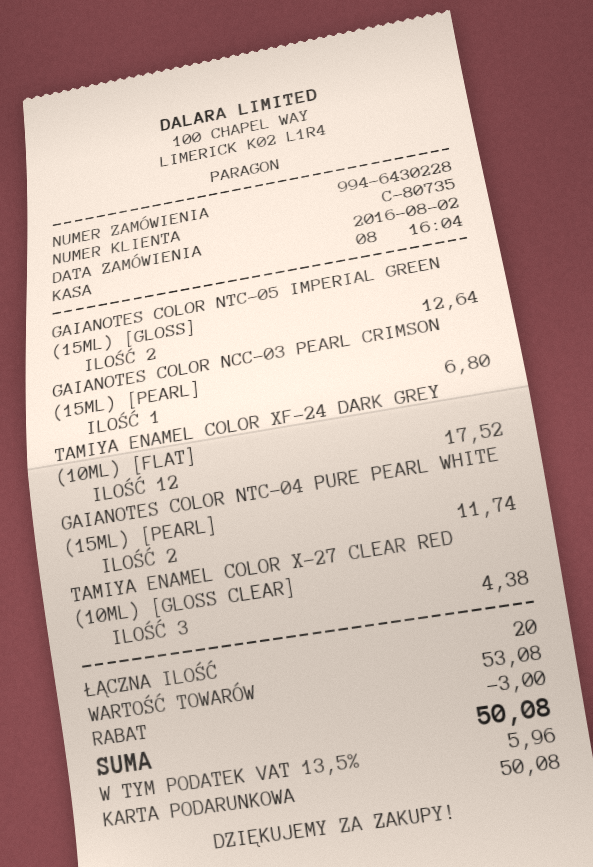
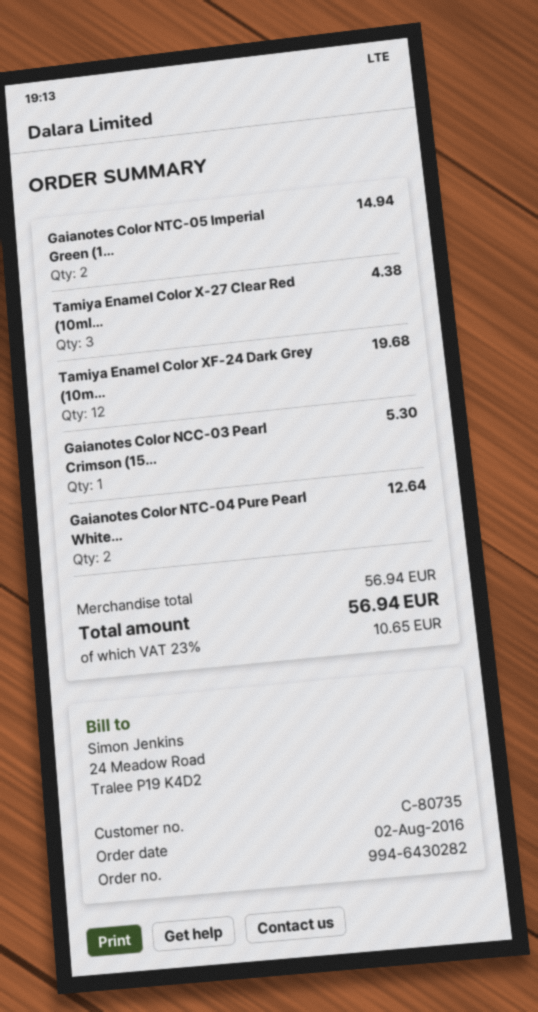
order number: 994-6430228 -> 994-6430282
GAIANOTES COLOR NTC-05 IMPERIAL GREEN (15ML) [GLOSS]: 2 for 12.64 -> 2 for 14.94
GAIANOTES COLOR NCC-03 PEARL CRIMSON (15ML) [PEARL]: 1 for 6.80 -> 1 for 5.30
TAMIYA ENAMEL COLOR XF-24 DARK GREY (10ML) [FLAT]: 12 for 17.52 -> 12 for 19.68
GAIANOTES COLOR NTC-04 PURE PEARL WHITE (15ML) [PEARL]: 2 for 11.74 -> 2 for 12.64
subtotal: 53.08 -> 56.94
discount: 3.00 -> none
tax: 13.5% = 5.96 -> 23% = 10.65
total: 50.08 -> 56.94

